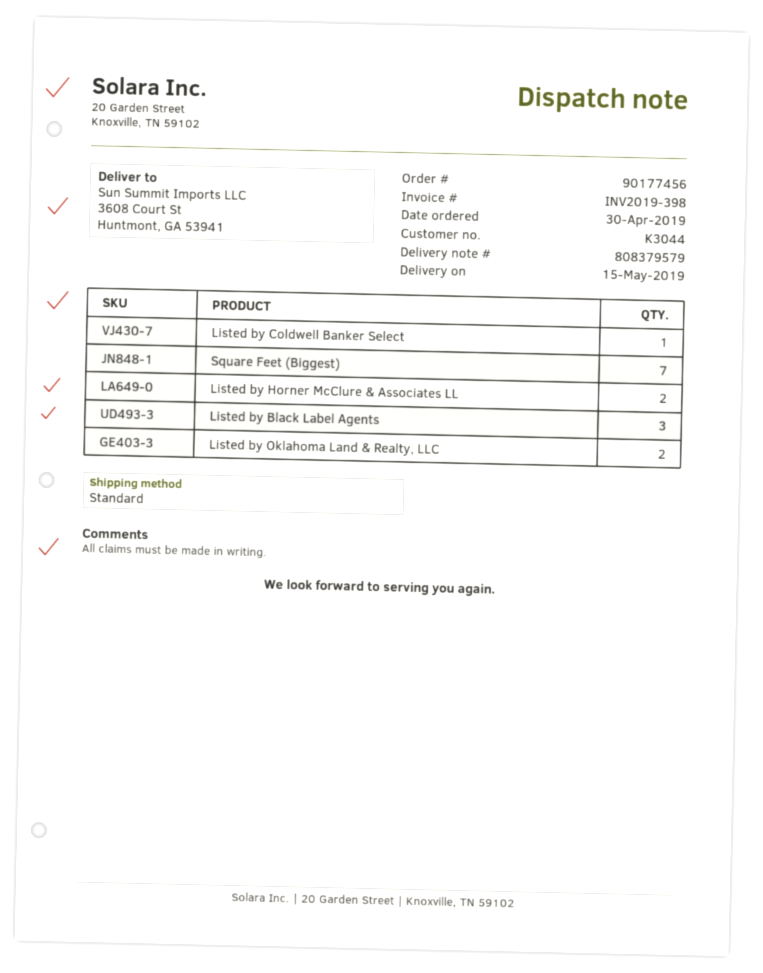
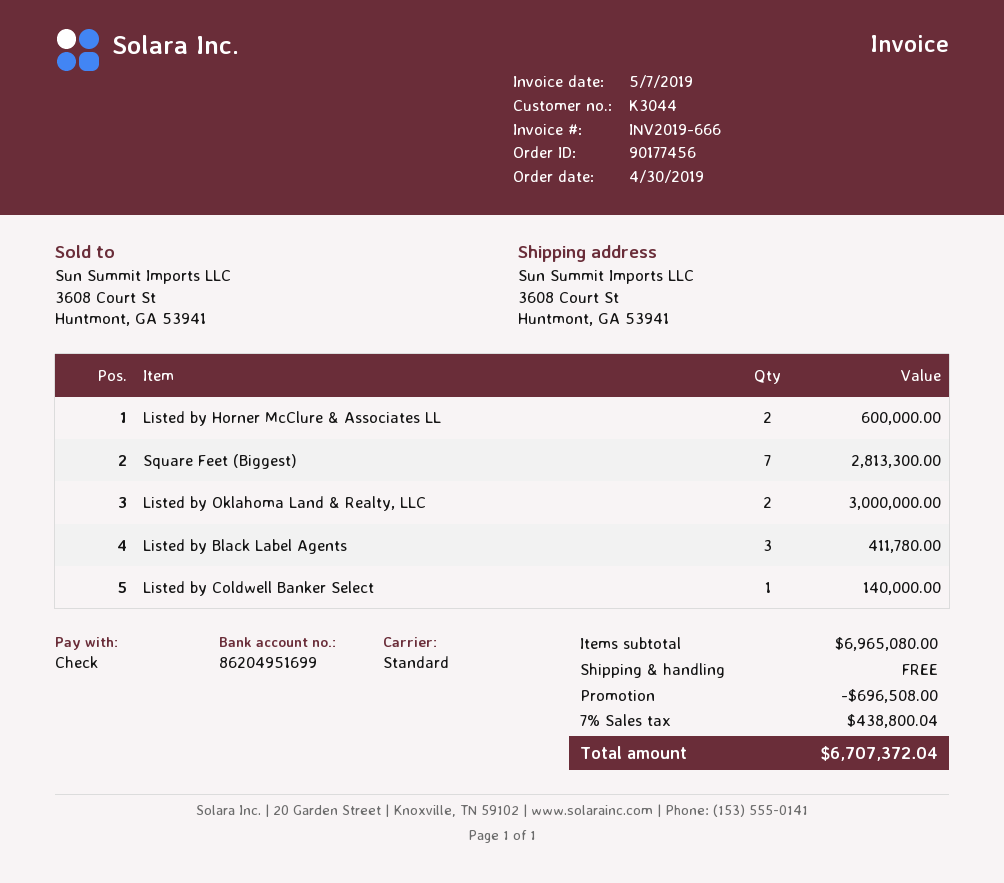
invoice number: INV2019-398 -> INV2019-666

